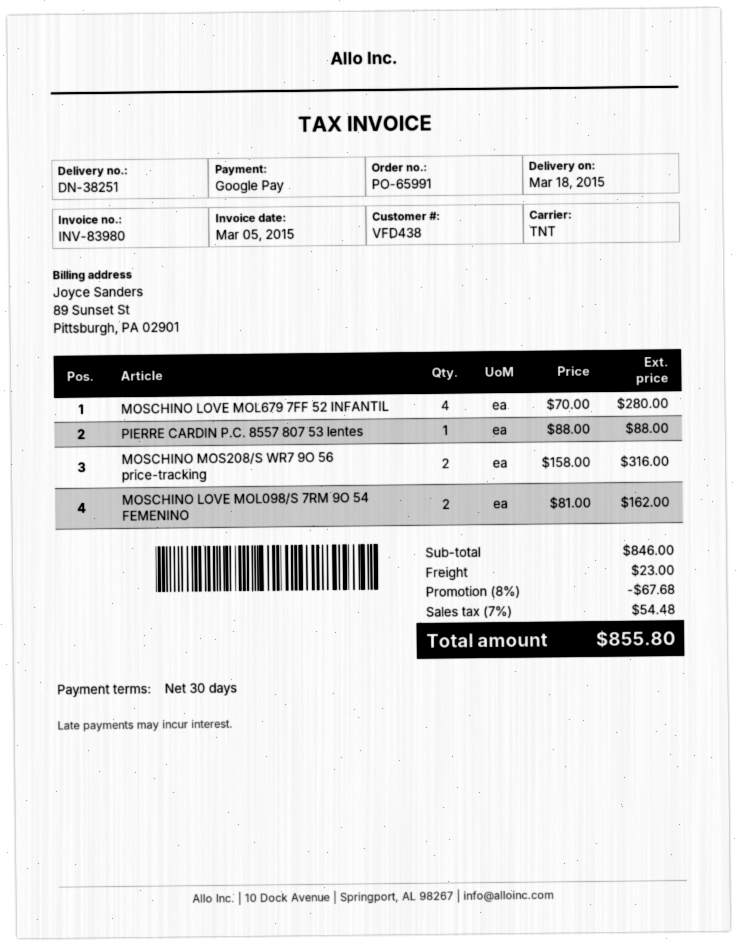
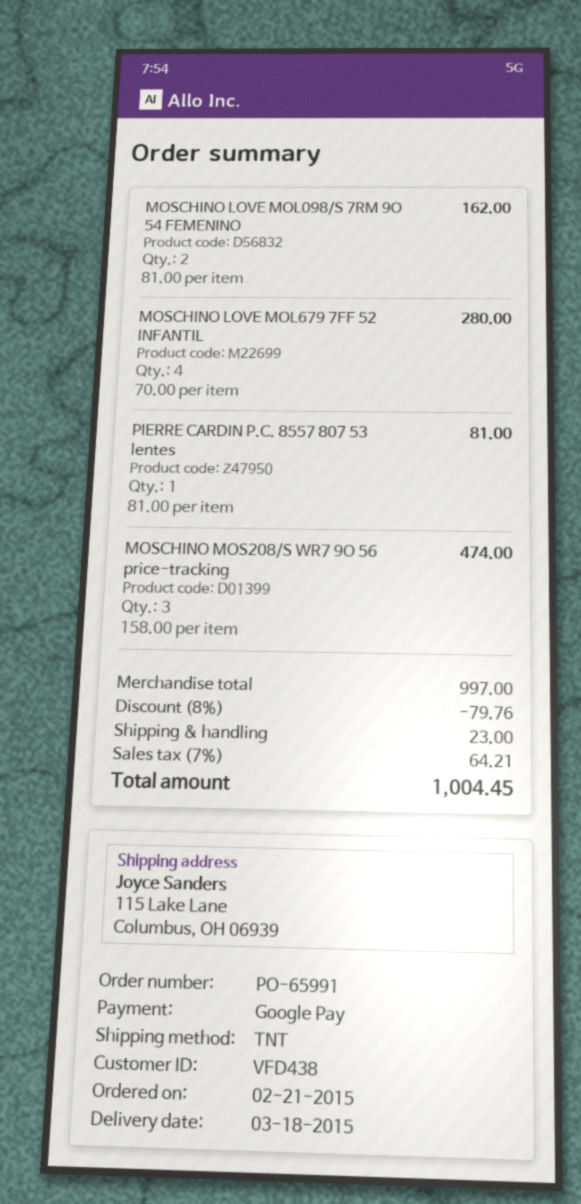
PIERRE CARDIN P.C. 8557 807 53 lentes: 1 x 88.00 = 88.00 -> 1 x 81.00 = 81.00
MOSCHINO MOS208/S WR7 9O 56 price-tracking: 2 x 158.00 = 316.00 -> 3 x 158.00 = 474.00
subtotal: 846.00 -> 997.00
discount: 8% = 67.68 -> 8% = 79.76
tax: 7% = 54.48 -> 7% = 64.21
total: 855.80 -> 1004.45

